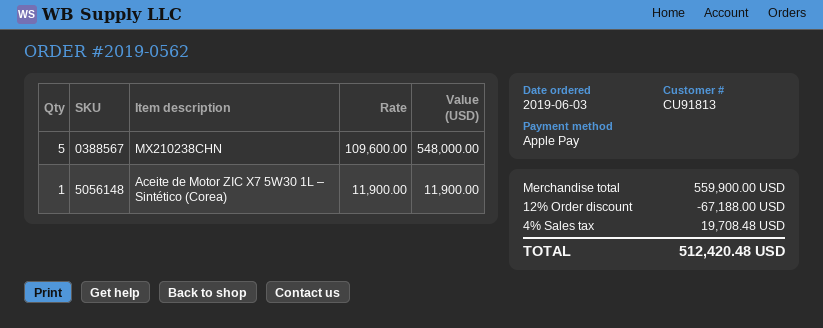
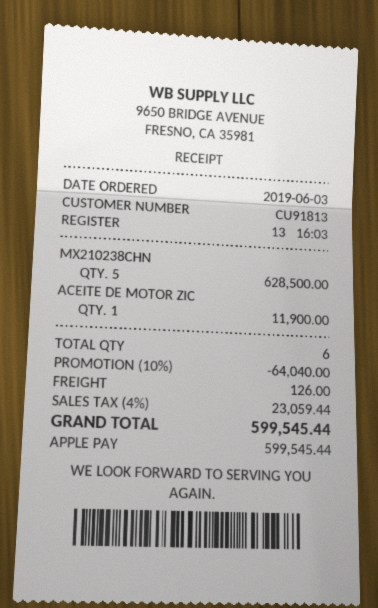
MX210238CHN: 5 for 548000.00 -> 5 for 628500.00
discount: 12% = 67188.00 -> 10% = 64040.00
shipping: none -> 126.00
tax: 4% = 19708.48 -> 4% = 23059.44
total: 512420.48 -> 599545.44

